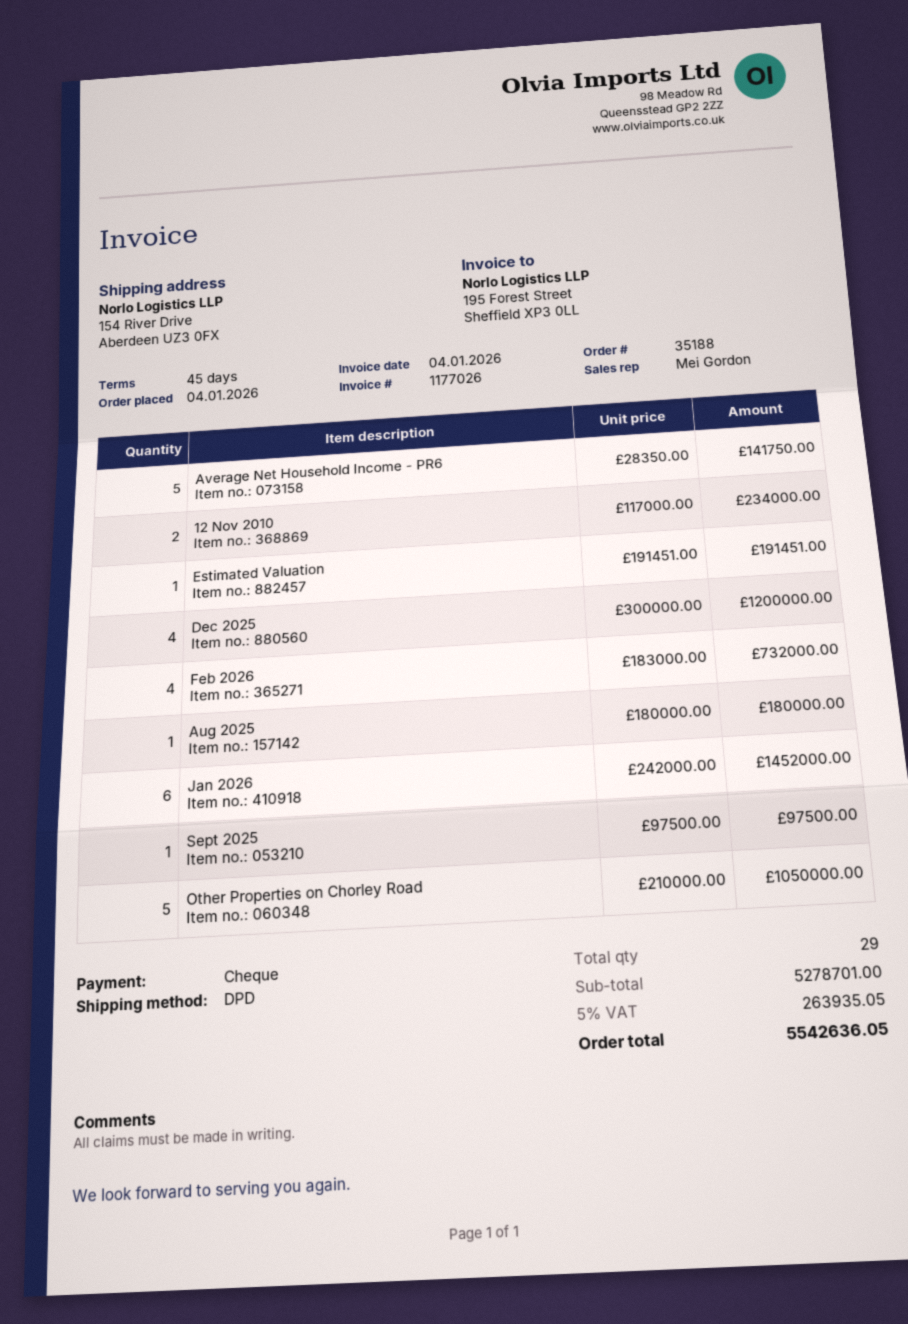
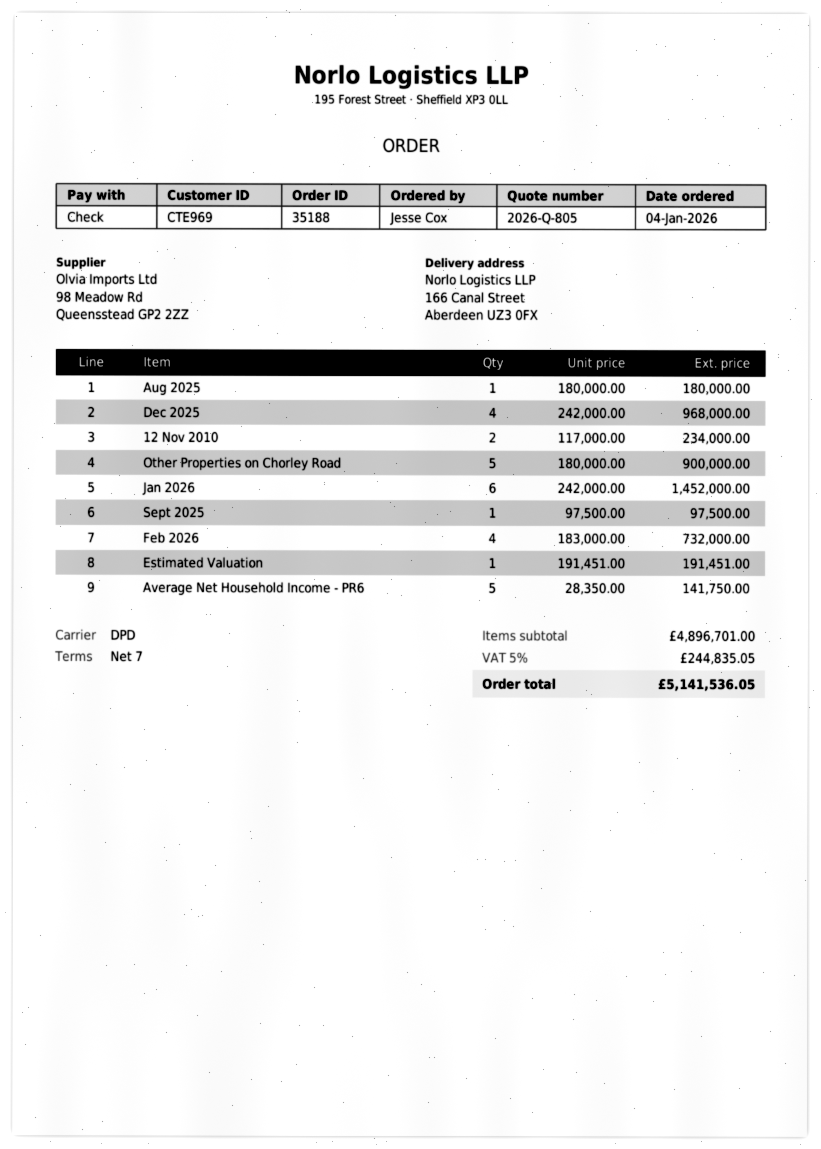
payment terms: 45 days -> 7 days
ship to: 154 River Drive, Aberdeen UZ3 0FX -> 166 Canal Street, Aberdeen UZ3 0FX
Dec 2025: 4 x 300000.00 = 1200000.00 -> 4 x 242000.00 = 968000.00
Other Properties on Chorley Road: 5 x 210000.00 = 1050000.00 -> 5 x 180000.00 = 900000.00
subtotal: 5278701.00 -> 4896701.00
tax: 5% = 263935.05 -> 5% = 244835.05
total: 5542636.05 -> 5141536.05

